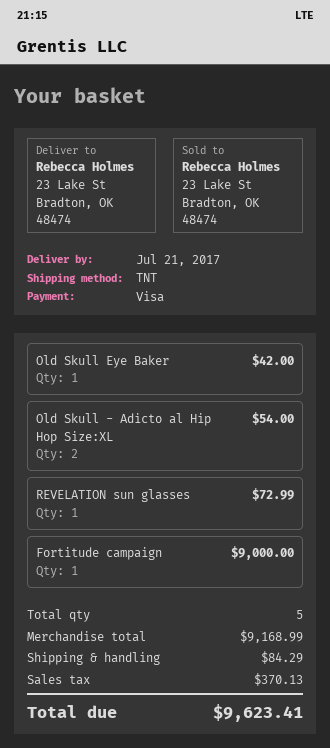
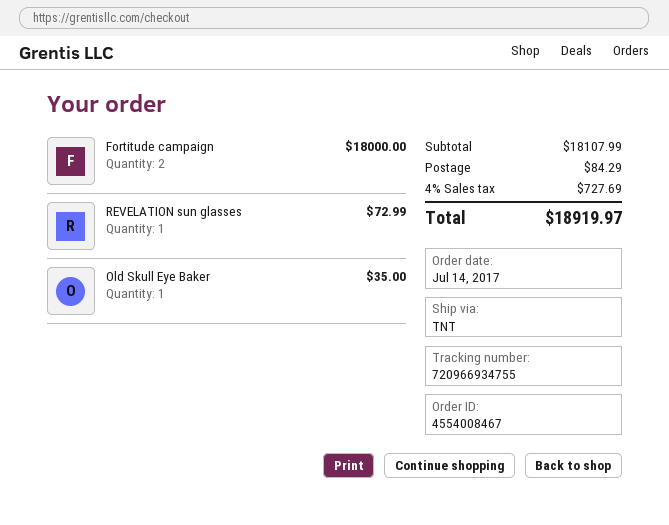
Old Skull Eye Baker: 1 for 42.00 -> 1 for 35.00
Old Skull - Adicto al Hip Hop Size:XL: 2 for 54.00 -> none
Fortitude campaign: 1 for 9000.00 -> 2 for 18000.00
subtotal: 9168.99 -> 18107.99
tax: 370.13 -> 727.69
total: 9623.41 -> 18919.97

